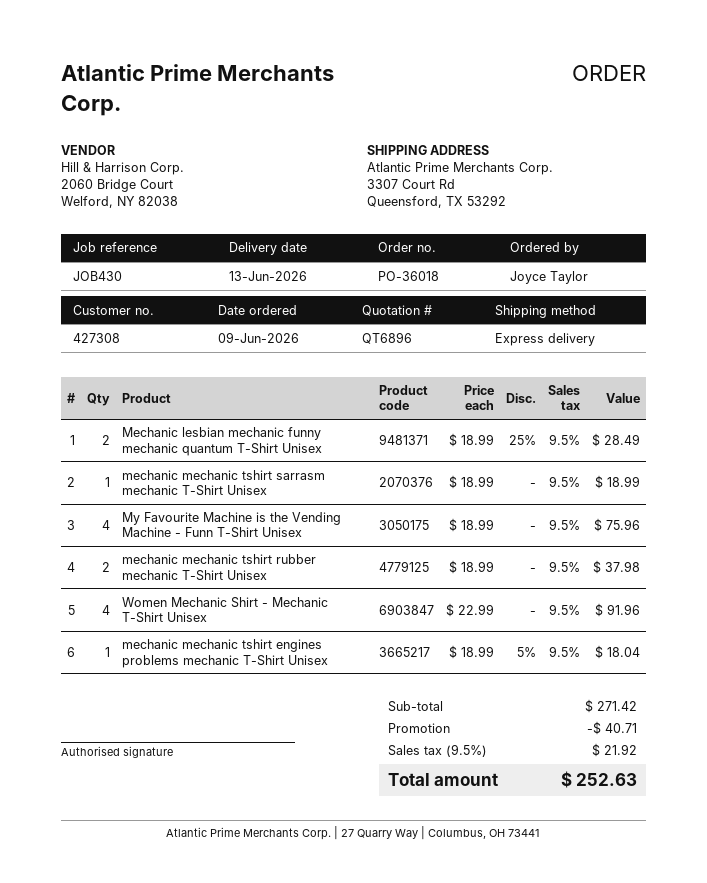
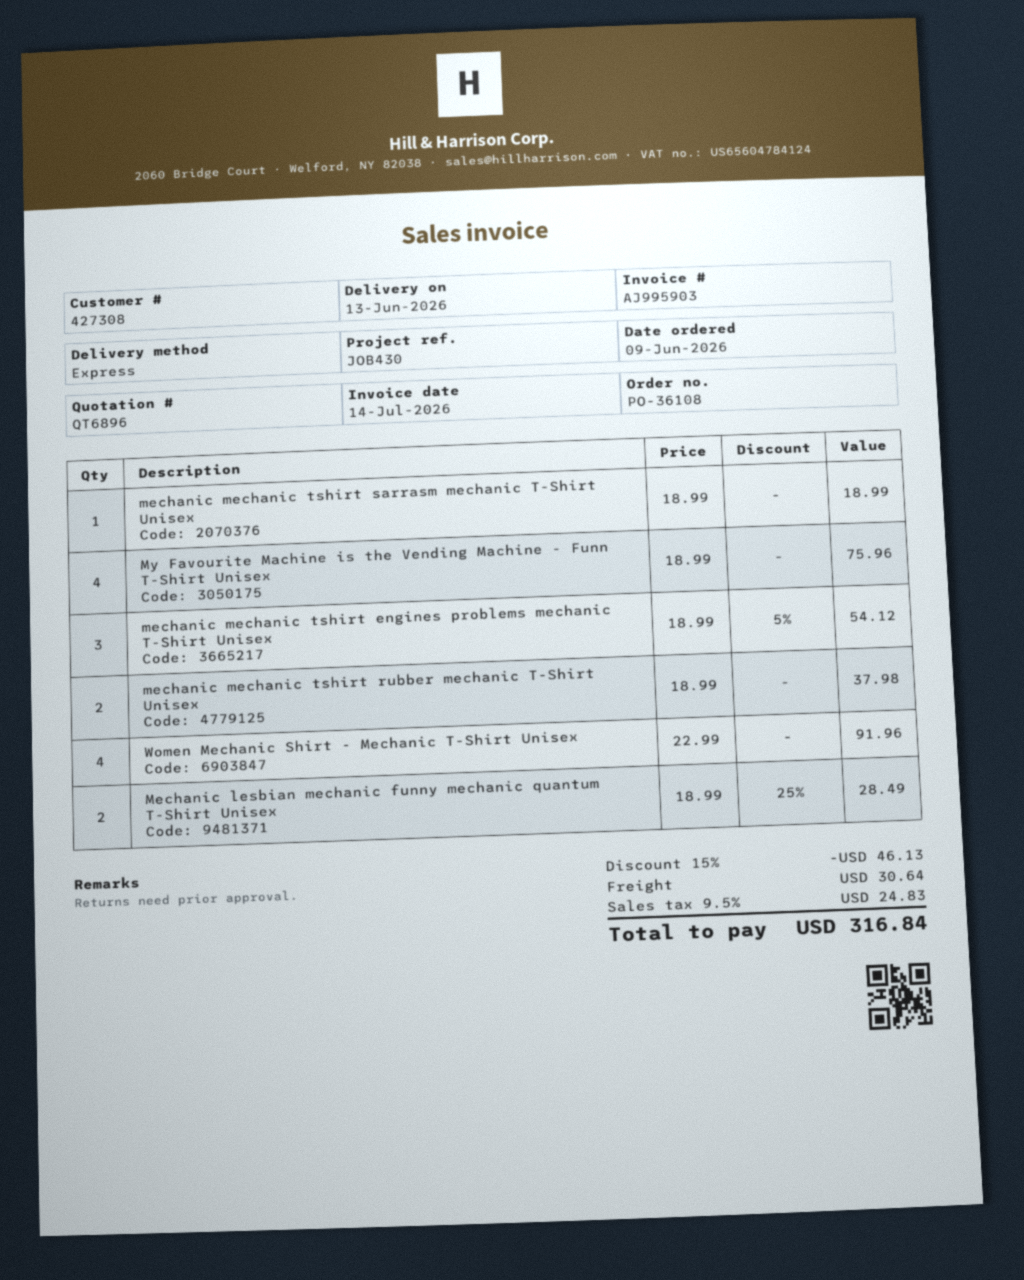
order number: PO-36018 -> PO-36108
mechanic mechanic tshirt engines problems mechanic T-Shirt Unisex: 1 x 18.99 - 5% = 18.04 -> 3 x 18.99 - 5% = 54.12
discount: 40.71 -> 46.13
shipping: none -> 30.64
tax: 9.5% = 21.92 -> 9.5% = 24.83
total: 252.63 -> 316.84

